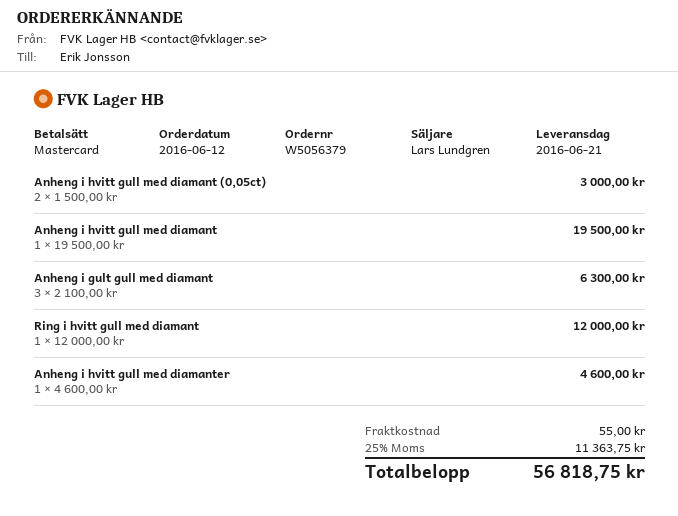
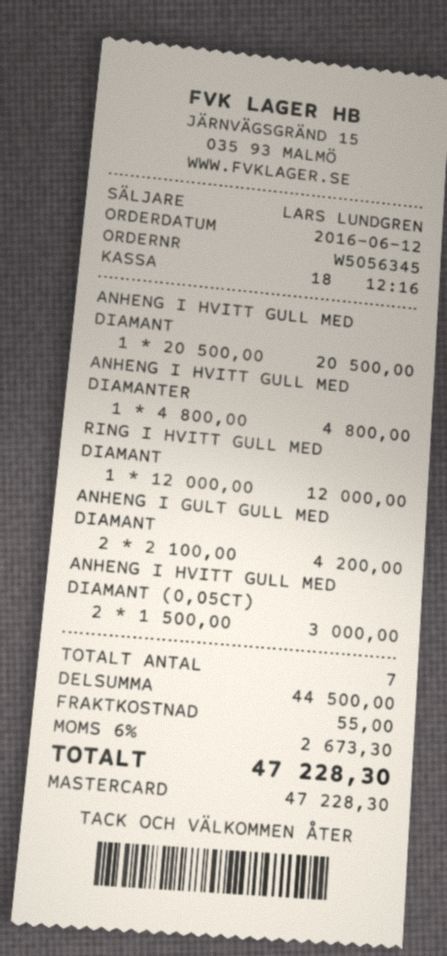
order number: W5056379 -> W5056345
Anheng i hvitt gull med diamant: 1 x 19500.00 = 19500.00 -> 1 x 20500.00 = 20500.00
Anheng i gult gull med diamant: 3 x 2100.00 = 6300.00 -> 2 x 2100.00 = 4200.00
Anheng i hvitt gull med diamanter: 1 x 4600.00 = 4600.00 -> 1 x 4800.00 = 4800.00
tax: 25% = 11363.75 -> 6% = 2673.30
total: 56818.75 -> 47228.30

